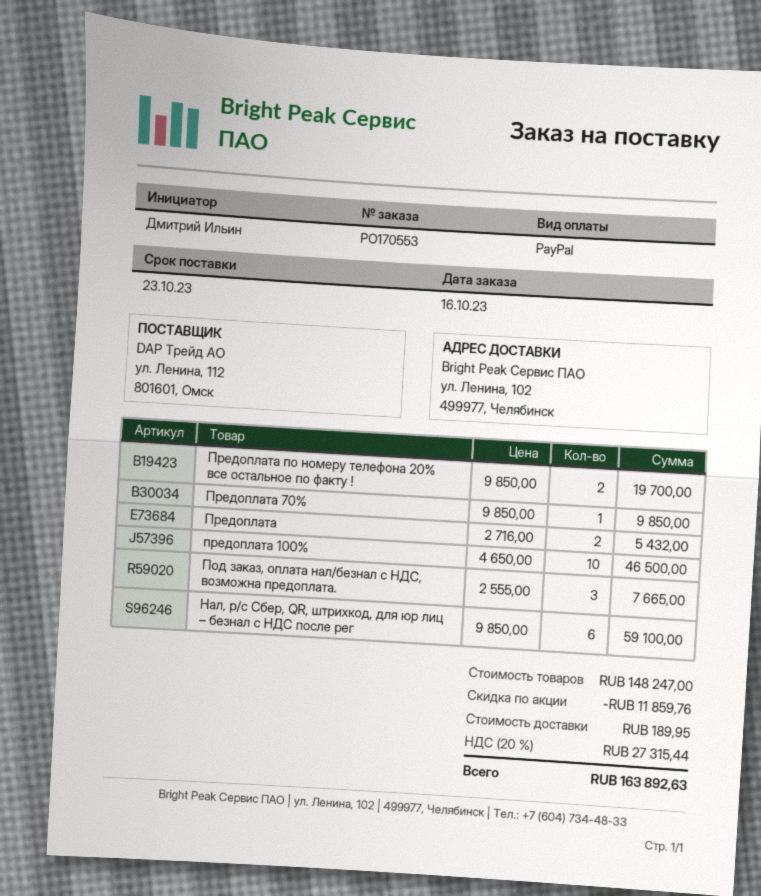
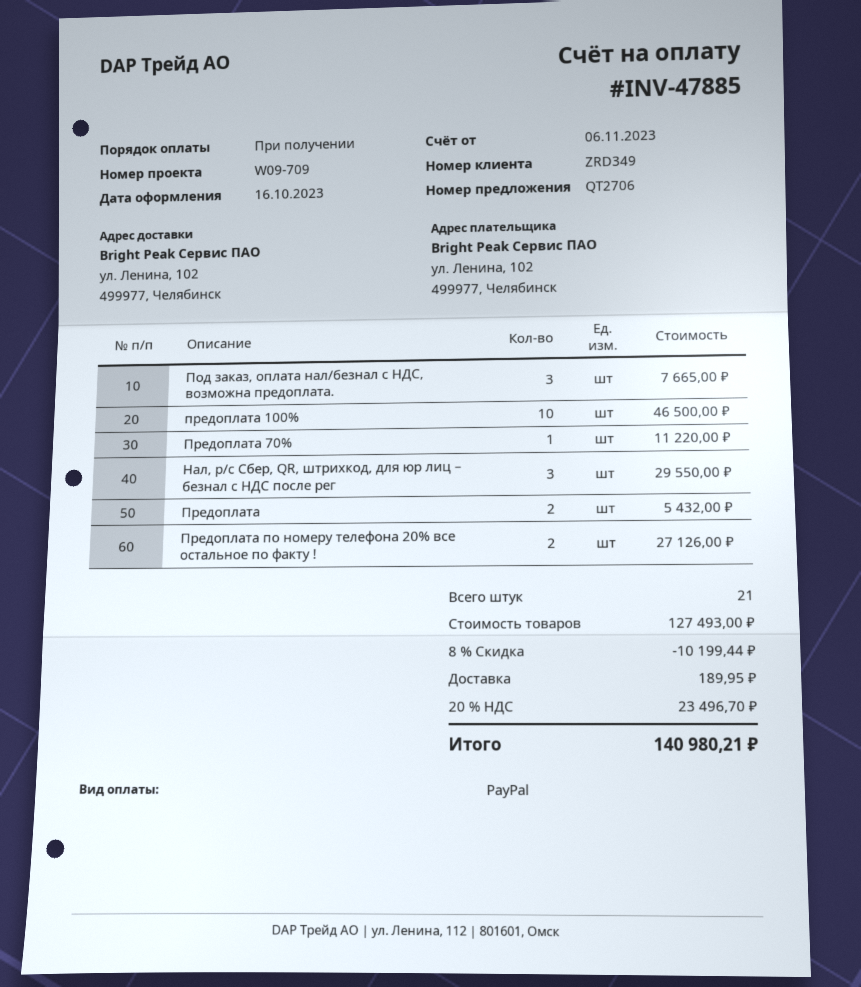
Предоплата по номеру телефона 20% все остальное по факту !: 2 for 19700.00 -> 2 for 27126.00
Предоплата 70%: 1 for 9850.00 -> 1 for 11220.00
Нал, р/с Сбер, QR, штрихкод, для юр лиц – безнал с НДС после рег: 6 for 59100.00 -> 3 for 29550.00
subtotal: 148247.00 -> 127493.00
discount: 11859.76 -> 10199.44
tax: 20% = 27315.44 -> 20% = 23496.70
total: 163892.63 -> 140980.21

